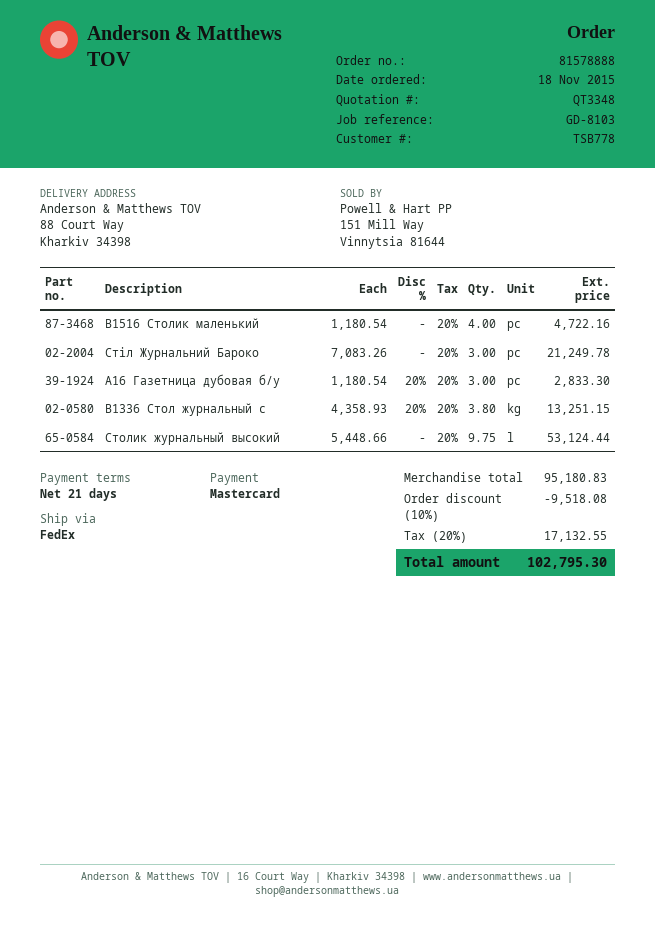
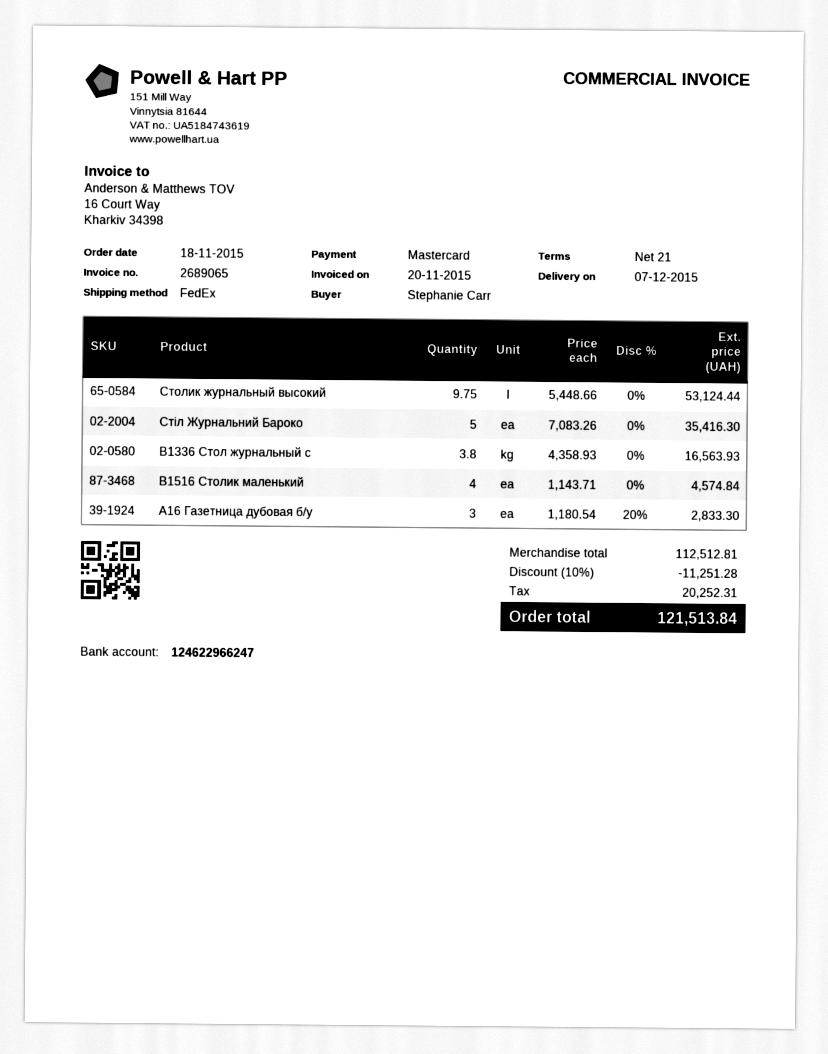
В1516 Столик маленький: 4 x 1180.54 = 4722.16 -> 4 x 1143.71 = 4574.84
Стіл Журнальний Бароко: 3 x 7083.26 = 21249.78 -> 5 x 7083.26 = 35416.30
В1336 Стол журнальный с: 3.8 x 4358.93 - 20% = 13251.15 -> 3.8 x 4358.93 = 16563.93
subtotal: 95180.83 -> 112512.81
discount: 10% = 9518.08 -> 10% = 11251.28
tax: 17132.55 -> 20252.31
total: 102795.30 -> 121513.84

